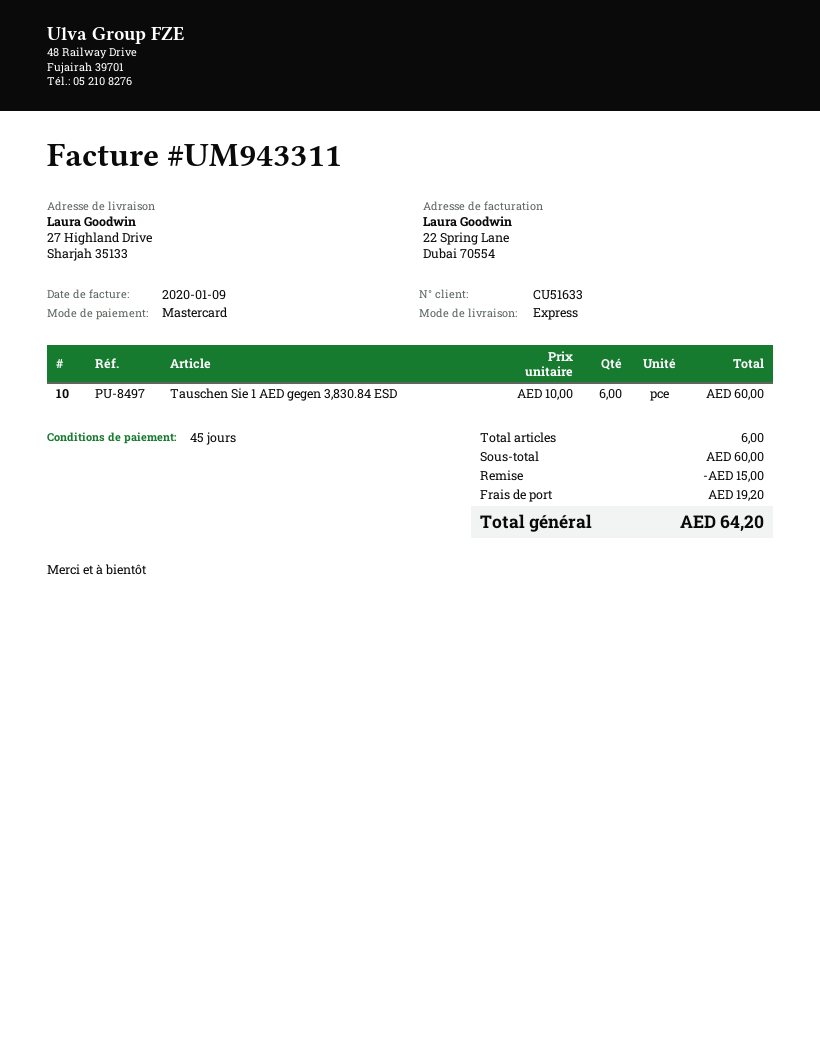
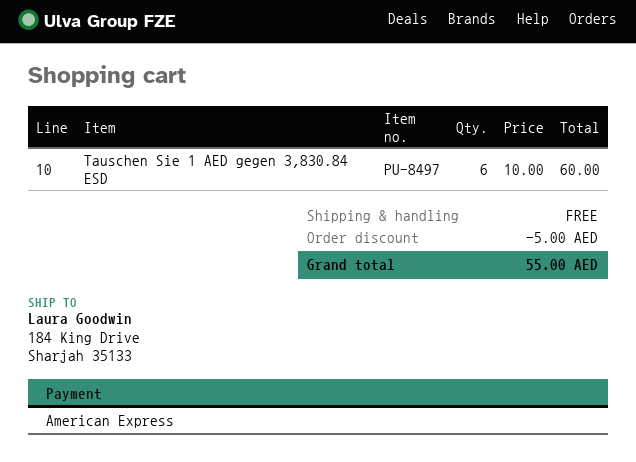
payment method: Mastercard -> American Express
ship to: 27 Highland Drive, Sharjah 35133 -> 184 King Drive, Sharjah 35133
discount: 15.00 -> 5.00
shipping: 19.20 -> 0.00
total: 64.20 -> 55.00

